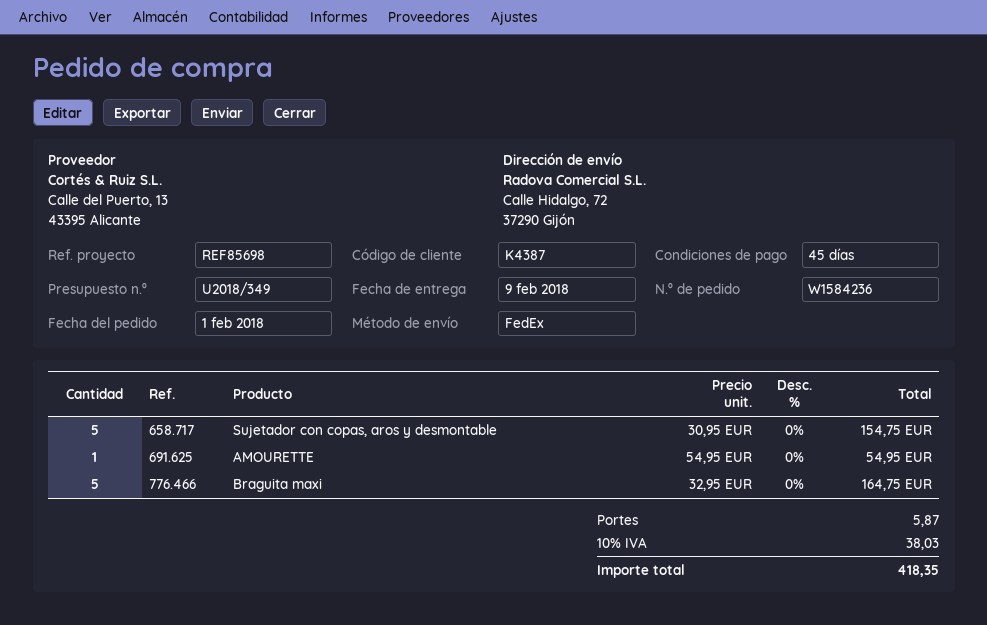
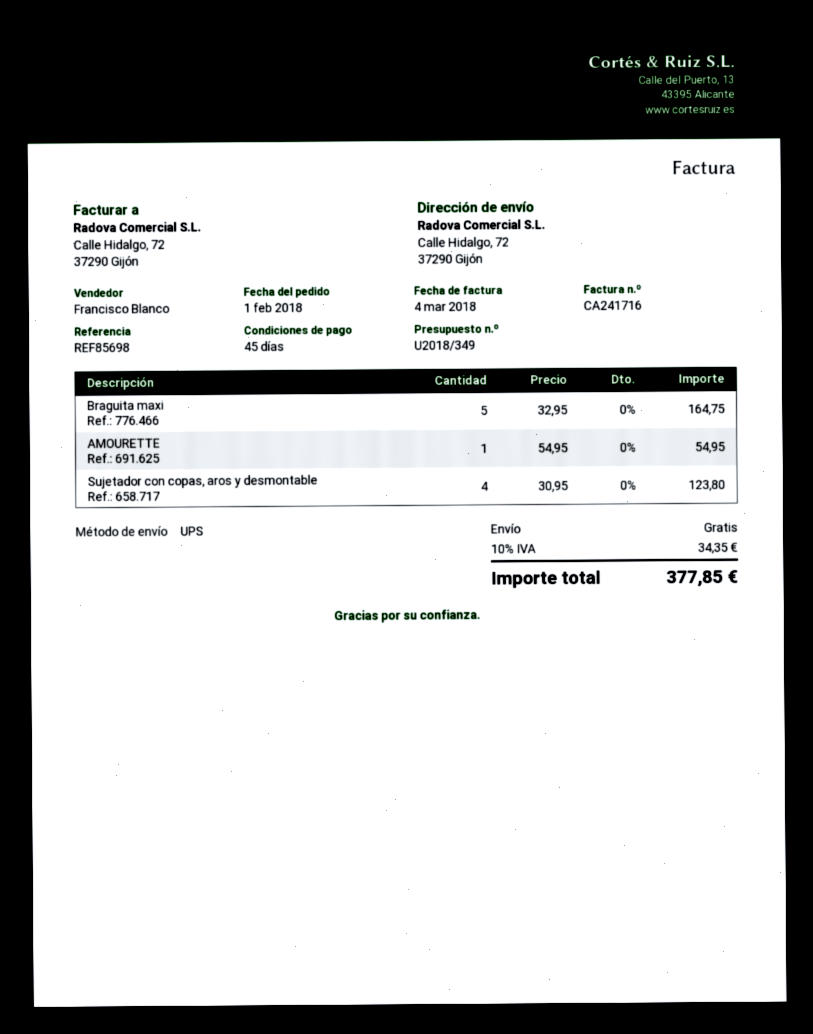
shipping method: FedEx -> UPS
Sujetador con copas, aros y desmontable: 5 x 30.95 = 154.75 -> 4 x 30.95 = 123.80
shipping: 5.87 -> 0.00
tax: 10% = 38.03 -> 10% = 34.35
total: 418.35 -> 377.85

